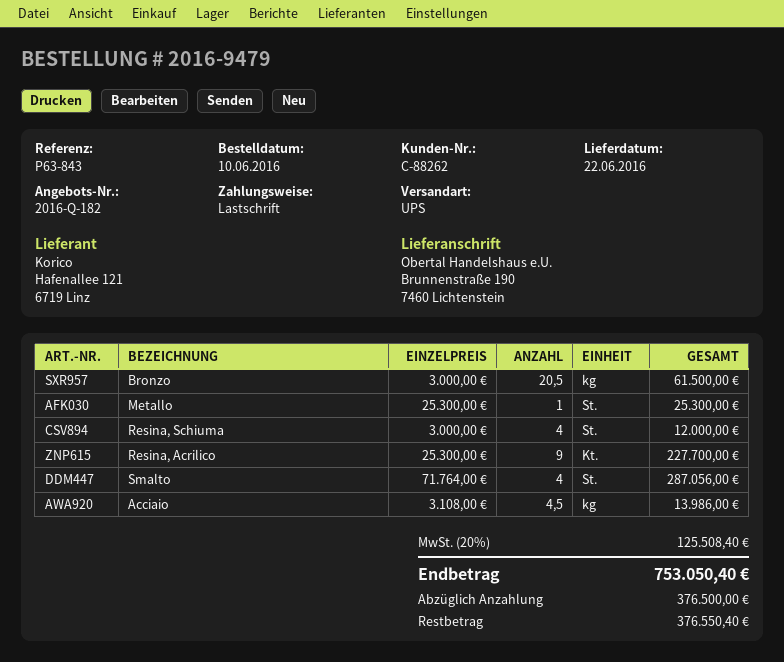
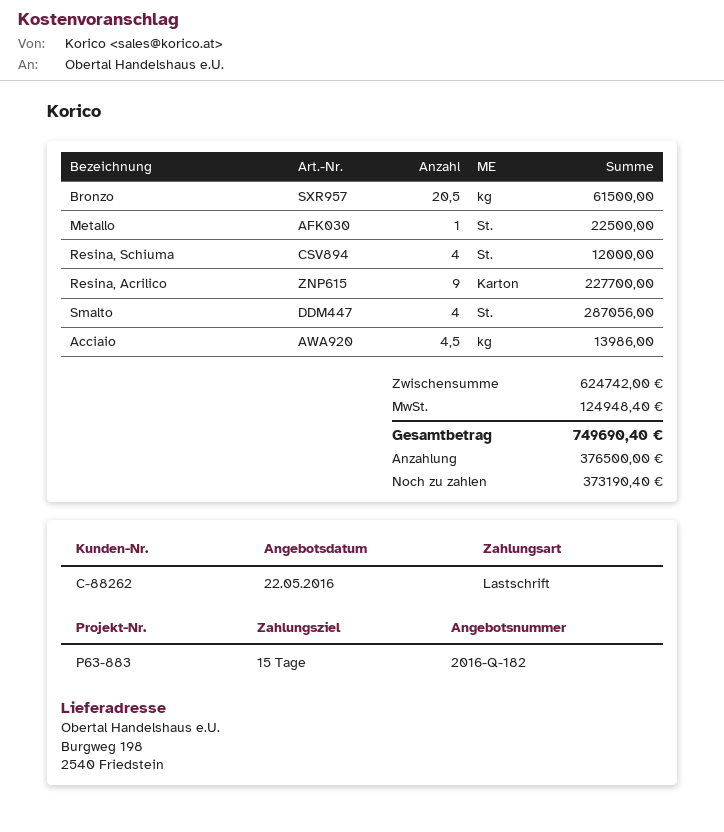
reference: P63-843 -> P63-883
ship to: Brunnenstraße 190, 7460 Lichtenstein -> Burgweg 198, 2540 Friedstein
Metallo: 1 for 25300.00 -> 1 for 22500.00
tax: 125508.40 -> 124948.40
total: 753050.40 -> 749690.40
balance: 376550.40 -> 373190.40

